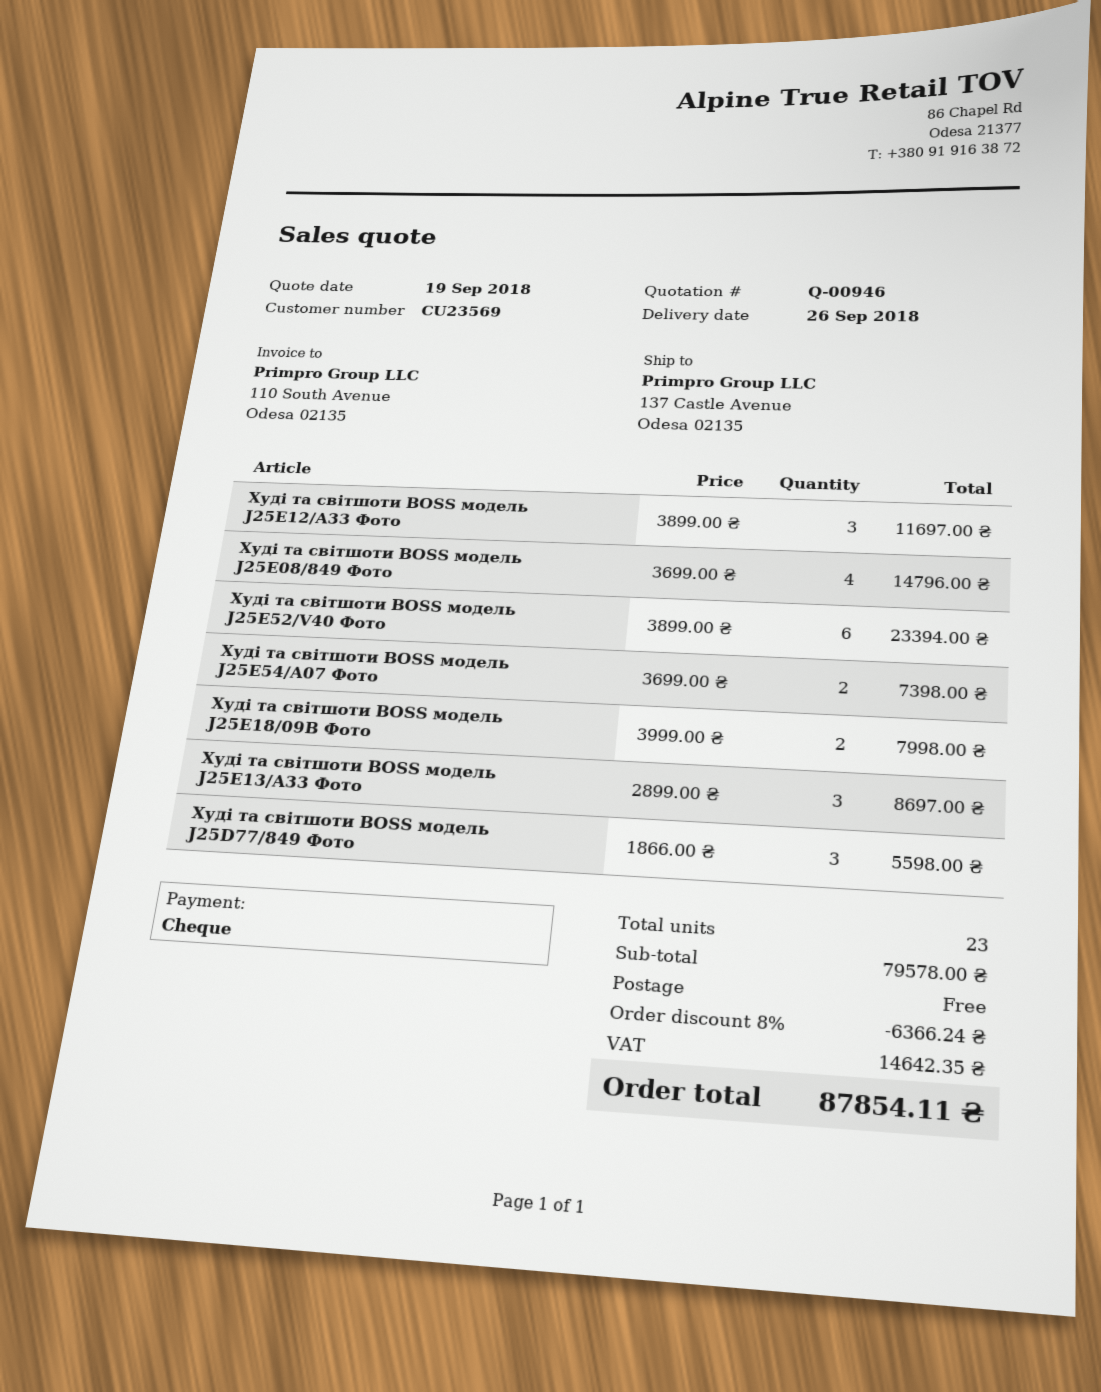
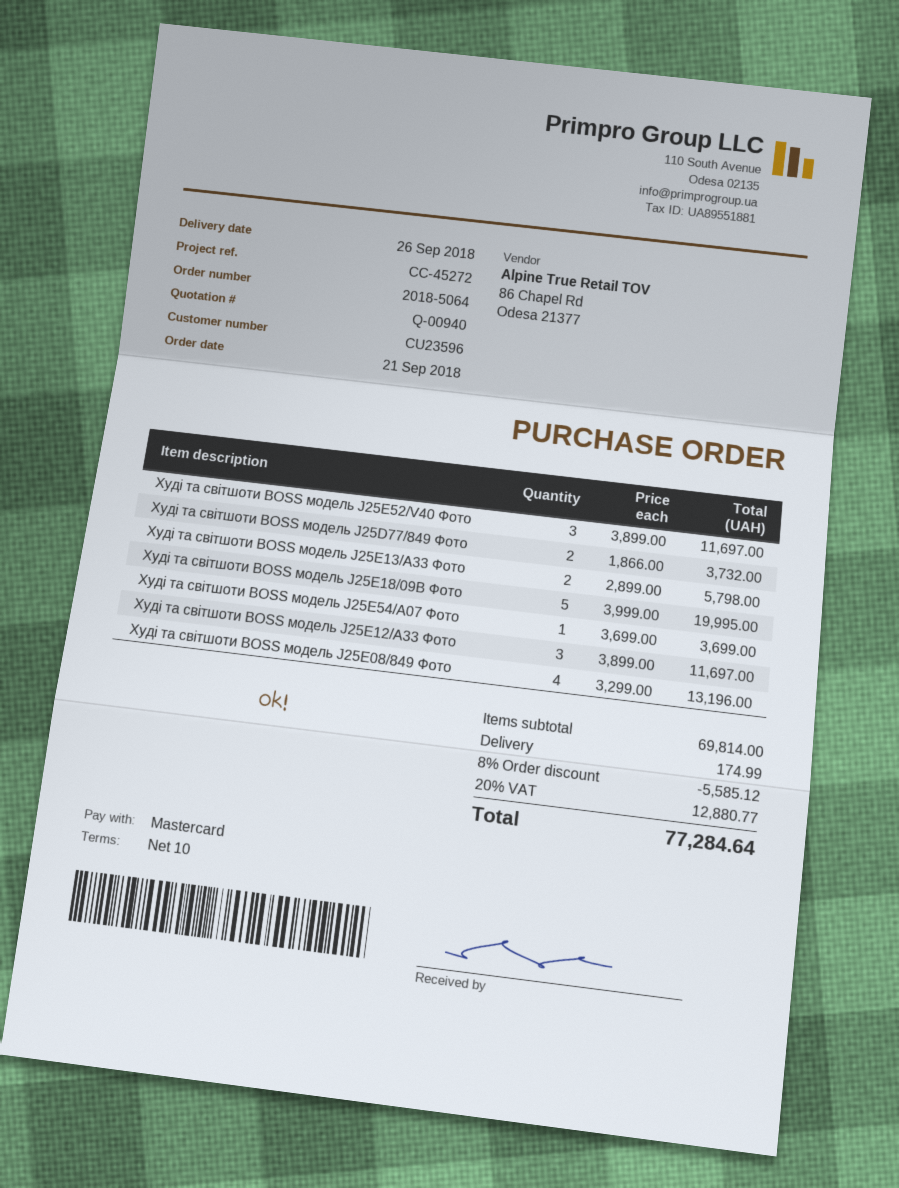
quote number: Q-00946 -> Q-00940
customer number: CU23569 -> CU23596
payment method: cheque -> Mastercard
Худі та світшоти BOSS модель J25E08/849 Фото: 4 x 3699.00 = 14796.00 -> 4 x 3299.00 = 13196.00
Худі та світшоти BOSS модель J25E52/V40 Фото: 6 x 3899.00 = 23394.00 -> 3 x 3899.00 = 11697.00
Худі та світшоти BOSS модель J25E54/A07 Фото: 2 x 3699.00 = 7398.00 -> 1 x 3699.00 = 3699.00
Худі та світшоти BOSS модель J25E18/09B Фото: 2 x 3999.00 = 7998.00 -> 5 x 3999.00 = 19995.00
Худі та світшоти BOSS модель J25E13/A33 Фото: 3 x 2899.00 = 8697.00 -> 2 x 2899.00 = 5798.00
Худі та світшоти BOSS модель J25D77/849 Фото: 3 x 1866.00 = 5598.00 -> 2 x 1866.00 = 3732.00
subtotal: 79578.00 -> 69814.00
discount: 8% = 6366.24 -> 8% = 5585.12
shipping: 0.00 -> 174.99
tax: 14642.35 -> 12880.77
total: 87854.11 -> 77284.64

